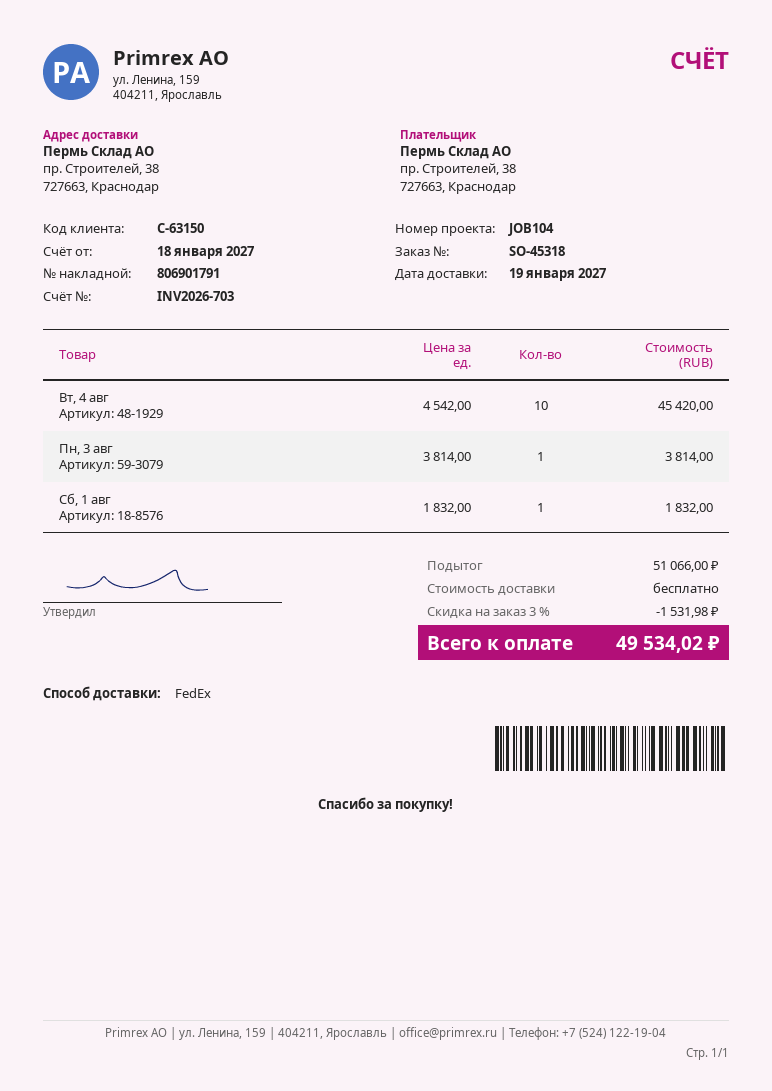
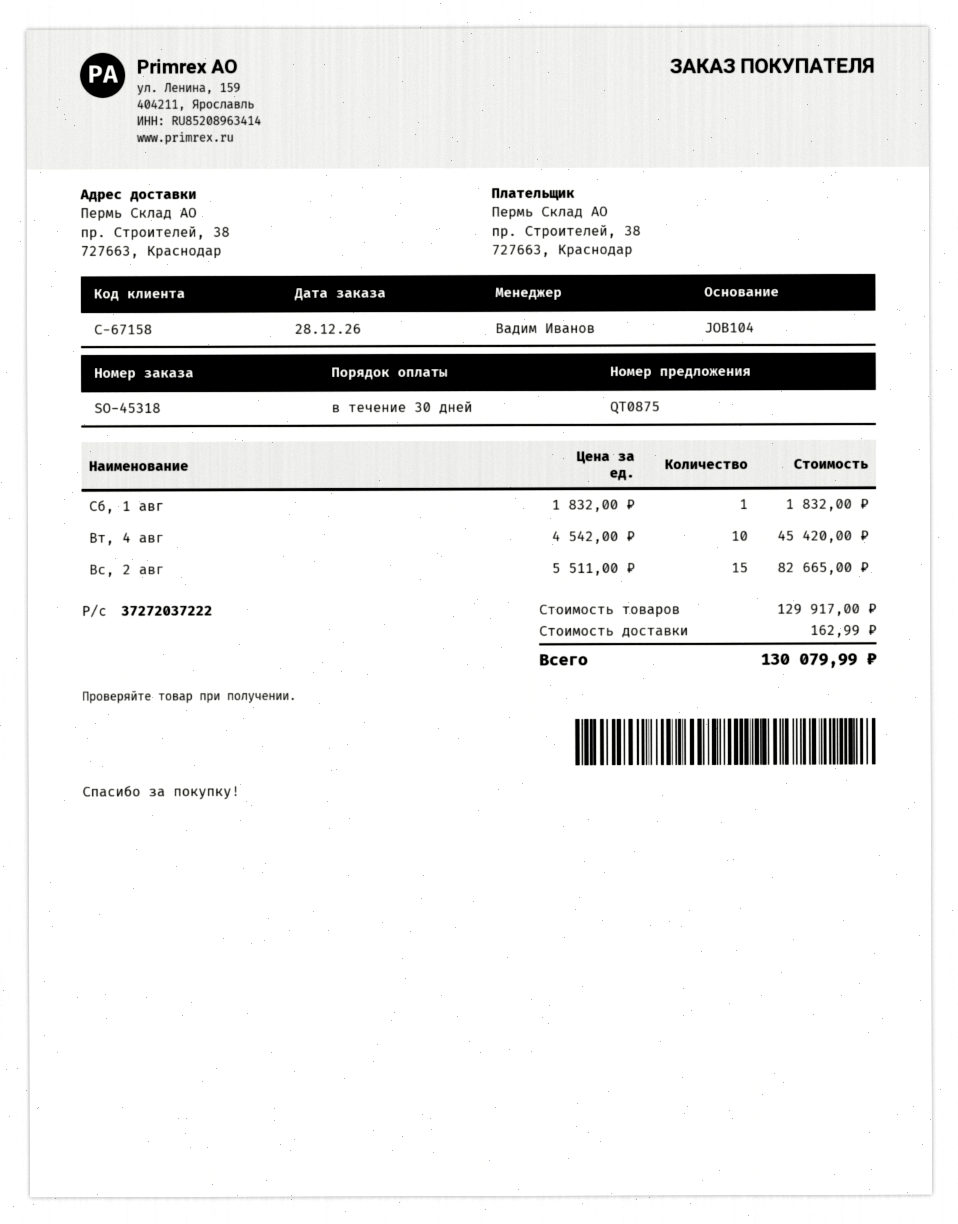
customer number: C-63150 -> C-67158
Пн, 3 авг: 1 x 3814.00 = 3814.00 -> none
Вс, 2 авг: none -> 15 x 5511.00 = 82665.00
subtotal: 51066.00 -> 129917.00
discount: 3% = 1531.98 -> none
shipping: 0.00 -> 162.99
total: 49534.02 -> 130079.99

